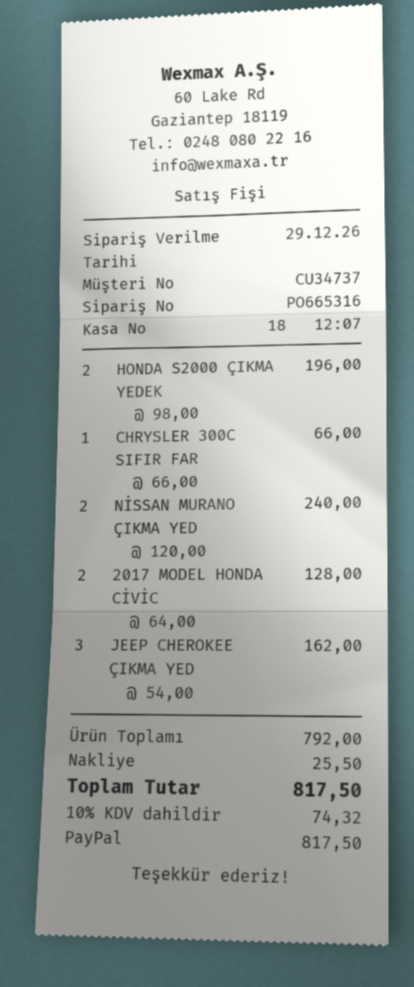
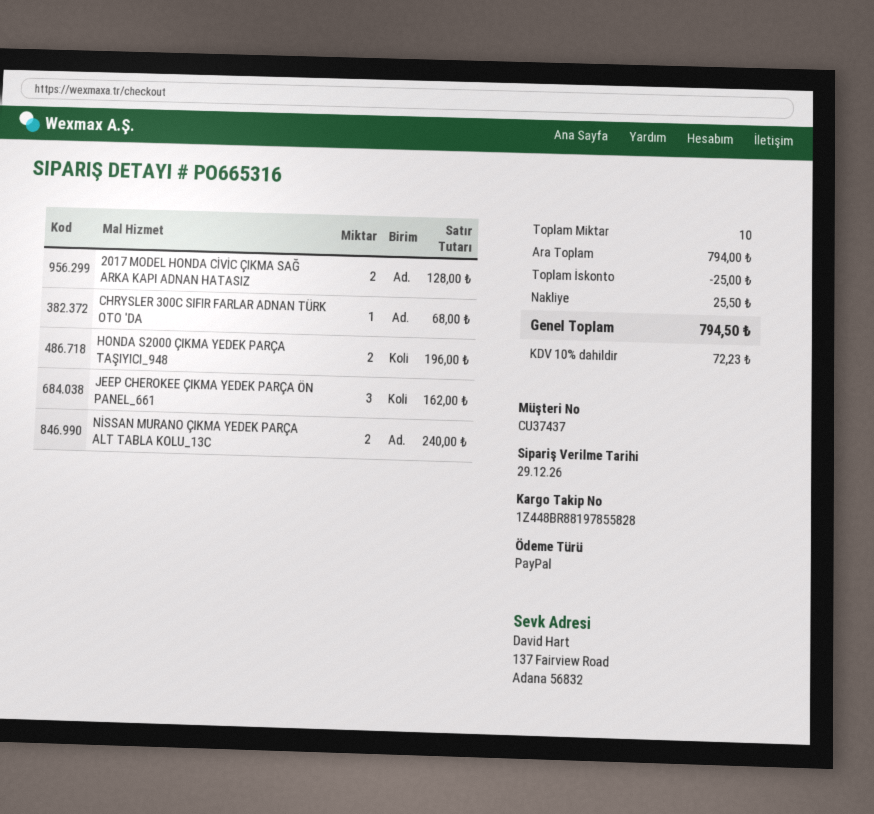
customer number: CU34737 -> CU37437
CHRYSLER 300C SIFIR FAR: 1 for 66.00 -> 1 for 68.00
subtotal: 792.00 -> 794.00
discount: none -> 25.00
tax: 10% = 74.32 -> 10% = 72.23
total: 817.50 -> 794.50

